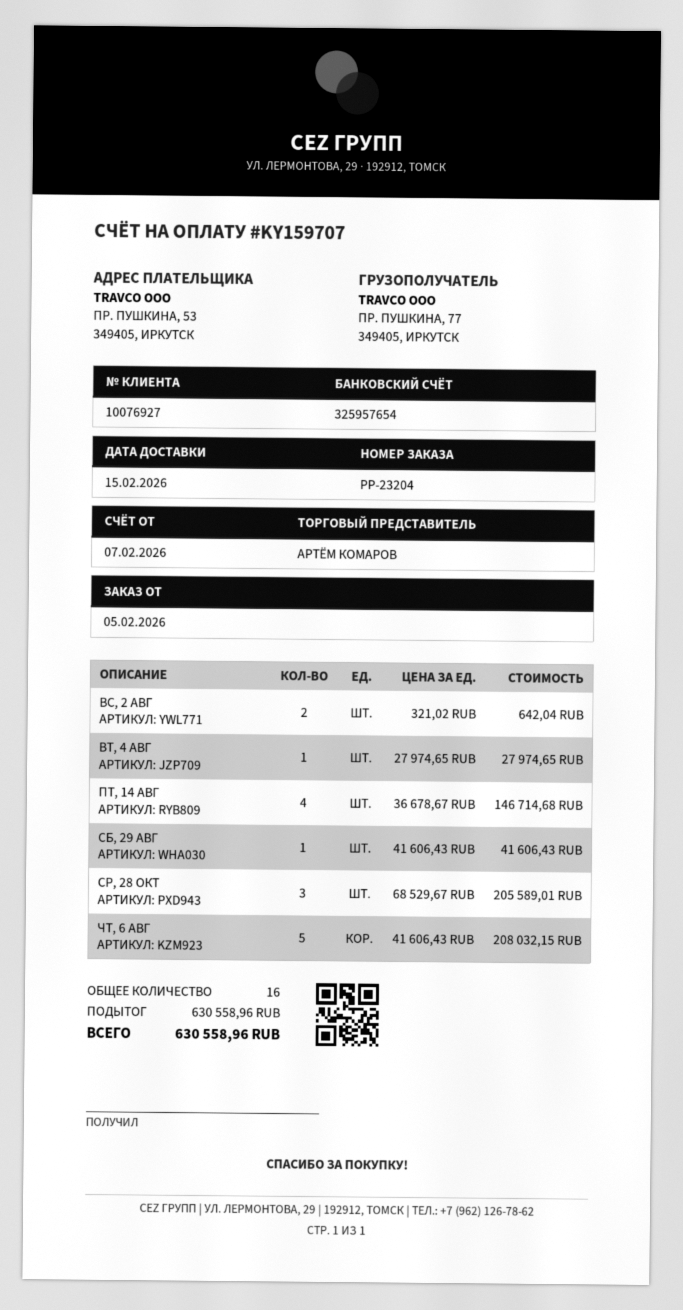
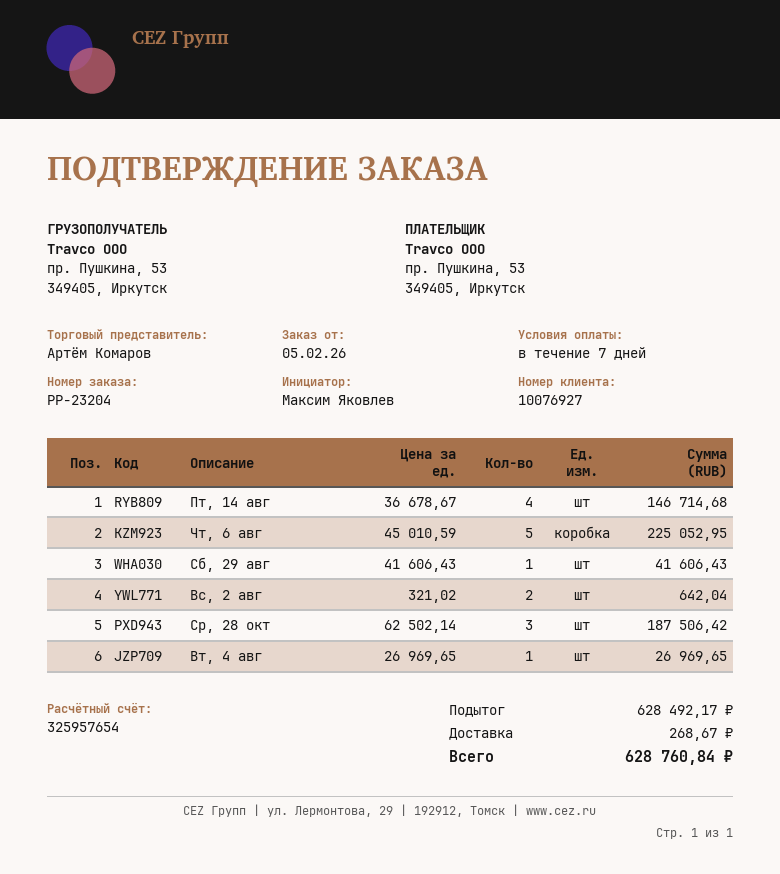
ship to: ПР. ПУШКИНА, 77, 349405, ИРКУТСК -> пр. Пушкина, 53, 349405, Иркутск
ВТ, 4 АВГ: 1 x 27974.65 = 27974.65 -> 1 x 26969.65 = 26969.65
СР, 28 ОКТ: 3 x 68529.67 = 205589.01 -> 3 x 62502.14 = 187506.42
ЧТ, 6 АВГ: 5 x 41606.43 = 208032.15 -> 5 x 45010.59 = 225052.95
subtotal: 630558.96 -> 628492.17
shipping: none -> 268.67
total: 630558.96 -> 628760.84

